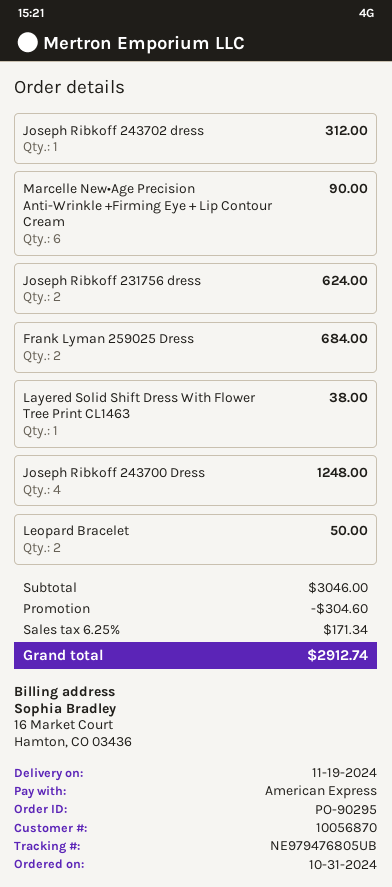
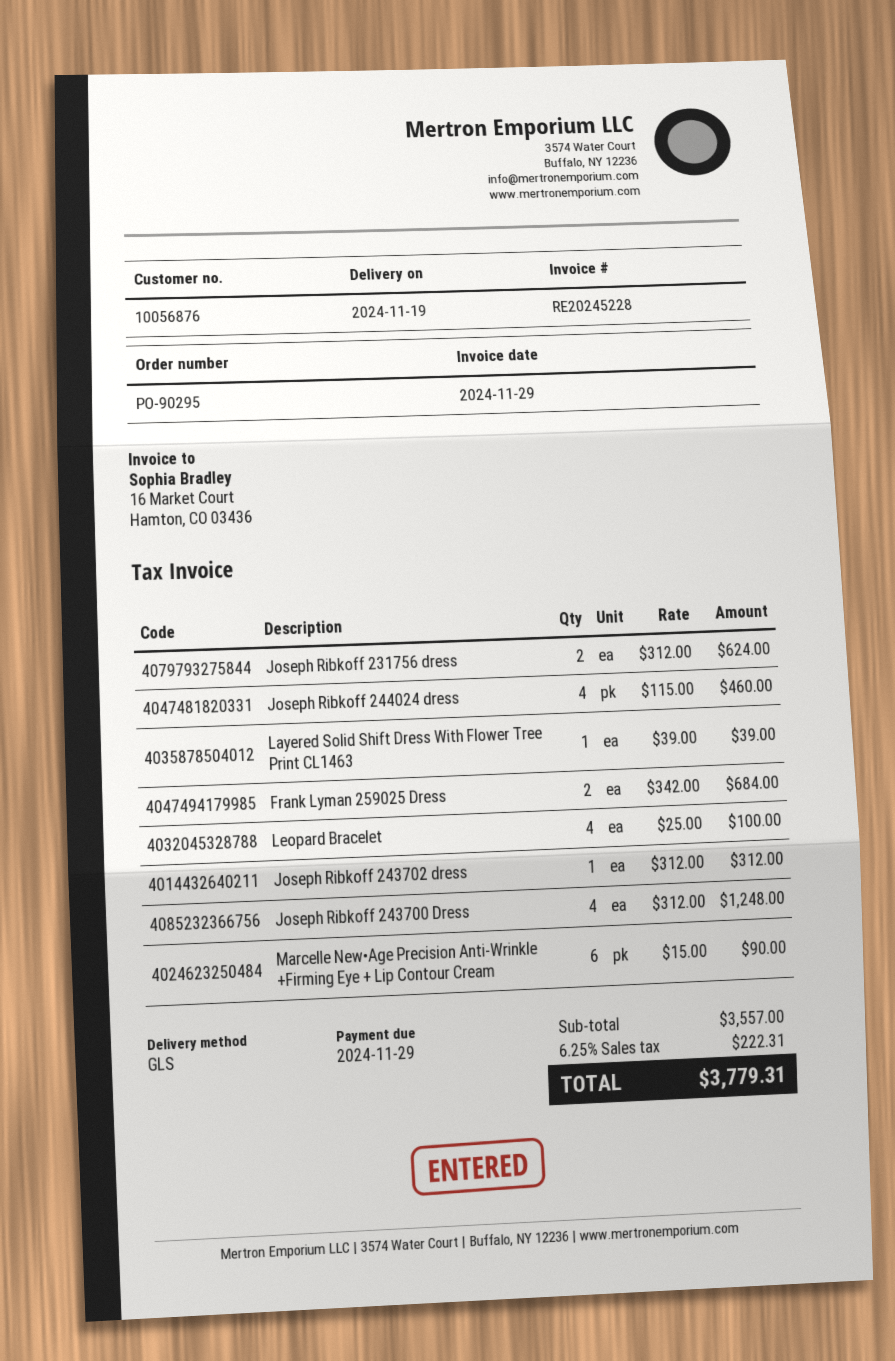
customer number: 10056870 -> 10056876
Layered Solid Shift Dress With Flower Tree Print CL1463: 1 for 38.00 -> 1 for 39.00
Leopard Bracelet: 2 for 50.00 -> 4 for 100.00
Joseph Ribkoff 244024 dress: none -> 4 for 460.00
subtotal: 3046.00 -> 3557.00
discount: 304.60 -> none
tax: 6.25% = 171.34 -> 6.25% = 222.31
total: 2912.74 -> 3779.31

